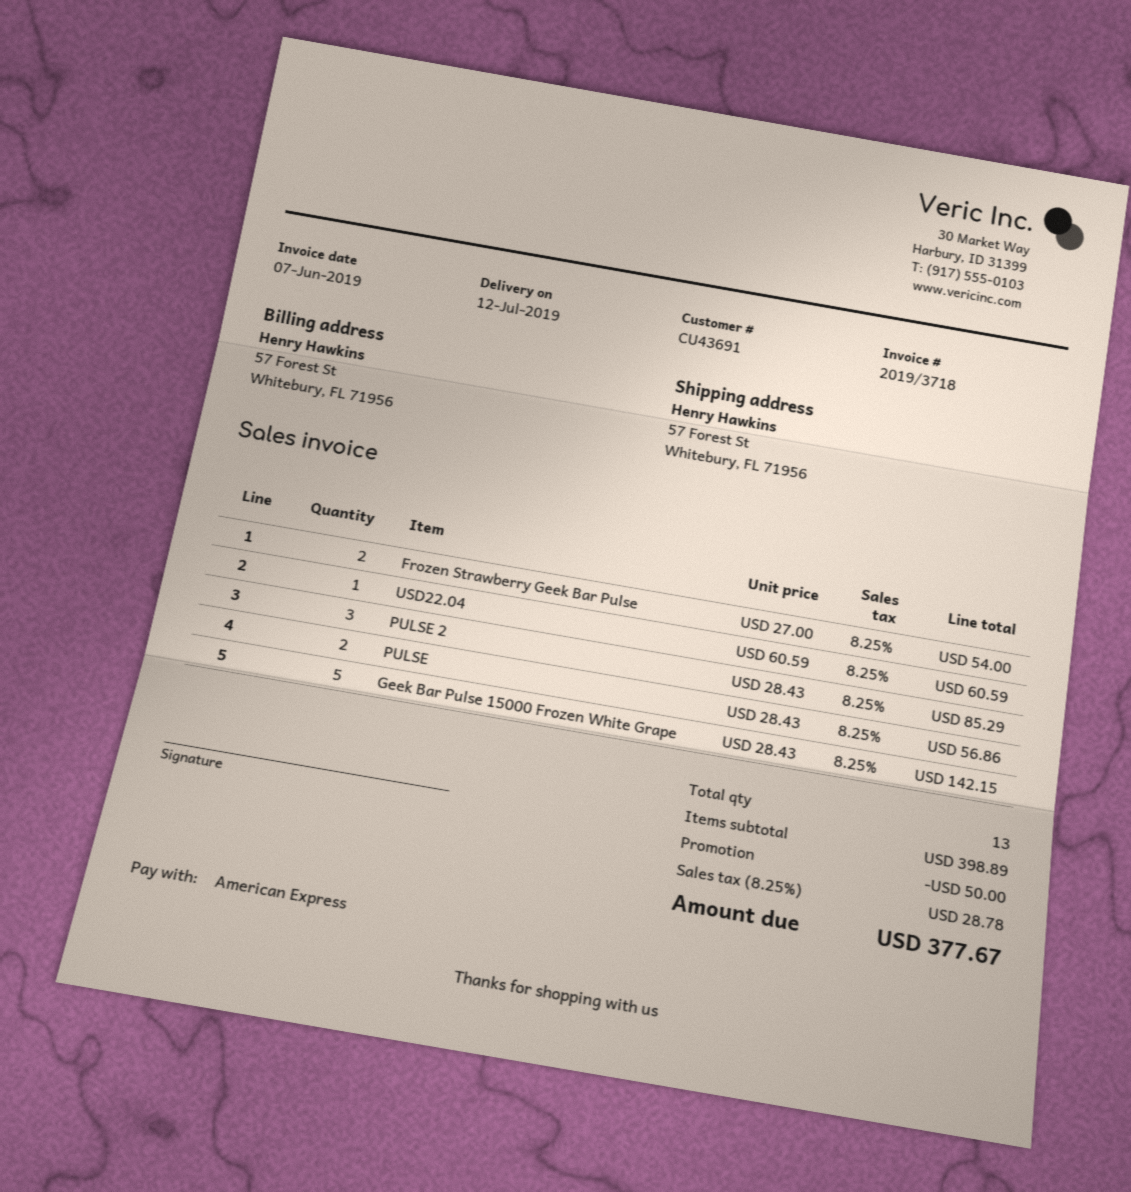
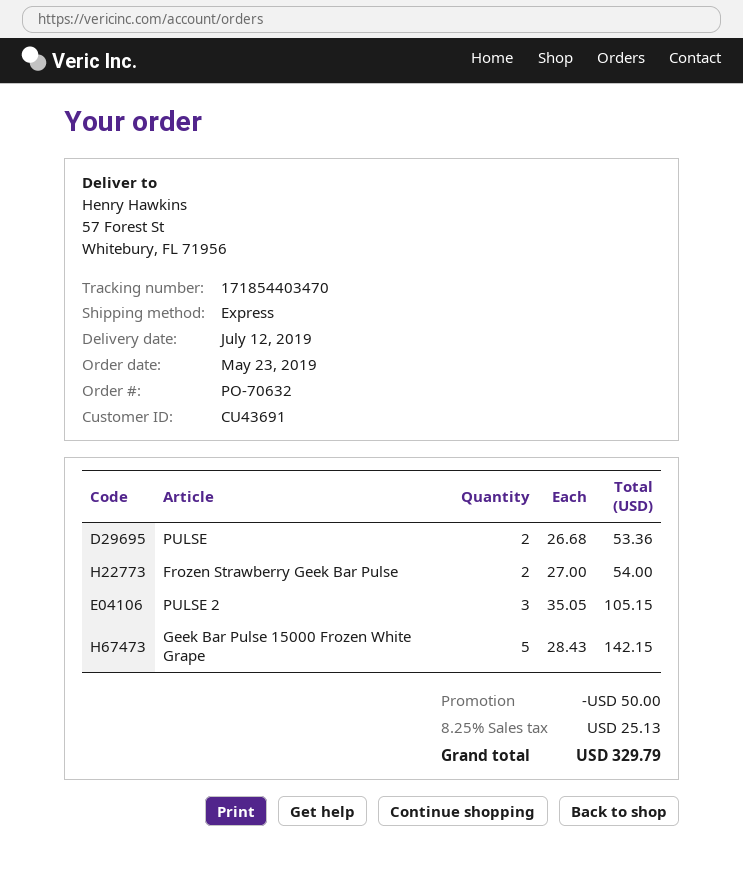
USD22.04: 1 x 60.59 = 60.59 -> none
PULSE 2: 3 x 28.43 = 85.29 -> 3 x 35.05 = 105.15
PULSE: 2 x 28.43 = 56.86 -> 2 x 26.68 = 53.36
tax: 8.25% = 28.78 -> 8.25% = 25.13
total: 377.67 -> 329.79

